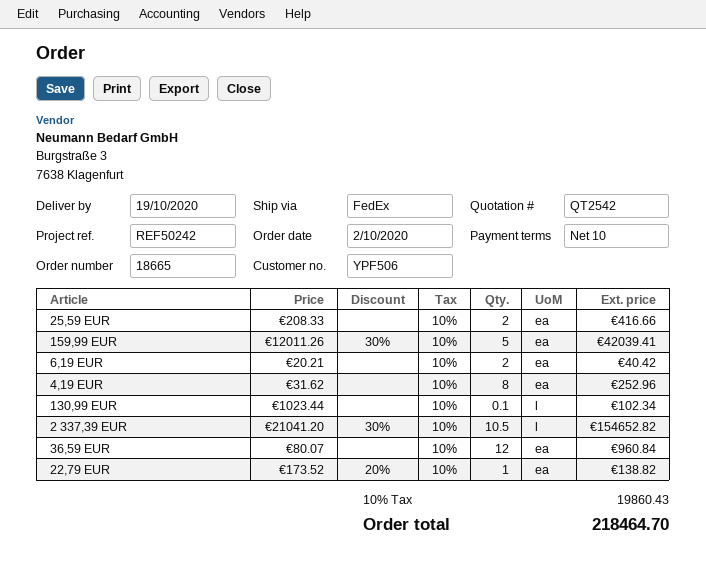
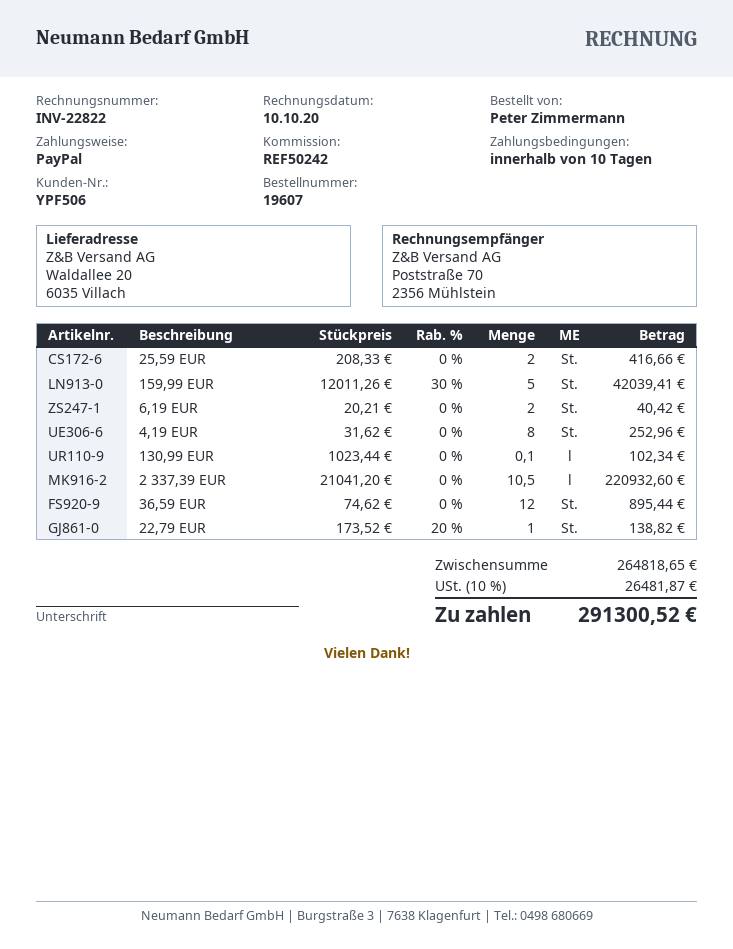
order number: 18665 -> 19607
2 337,39 EUR: 10.5 x 21041.20 - 30% = 154652.82 -> 10.5 x 21041.20 = 220932.60
36,59 EUR: 12 x 80.07 = 960.84 -> 12 x 74.62 = 895.44
tax: 10% = 19860.43 -> 10% = 26481.87
total: 218464.70 -> 291300.52

